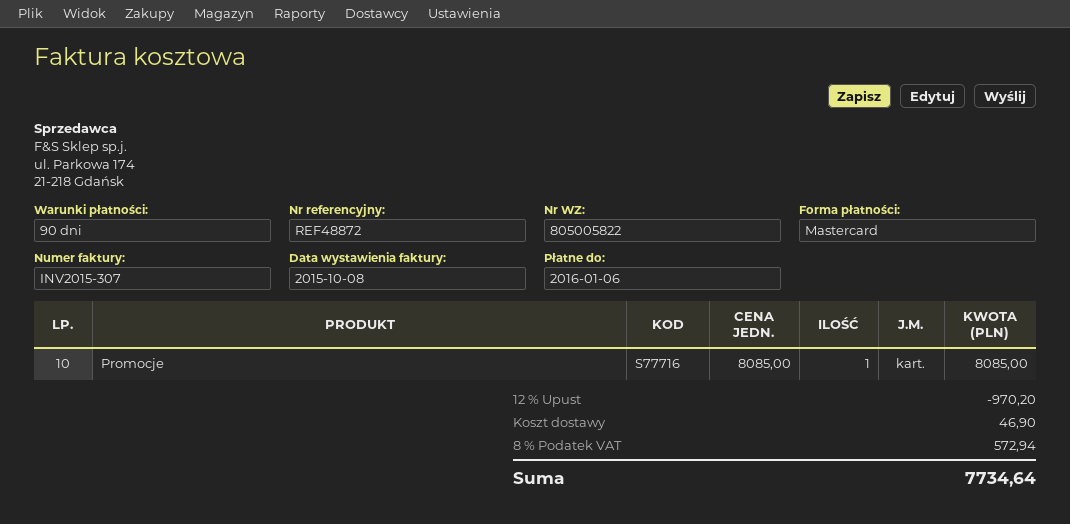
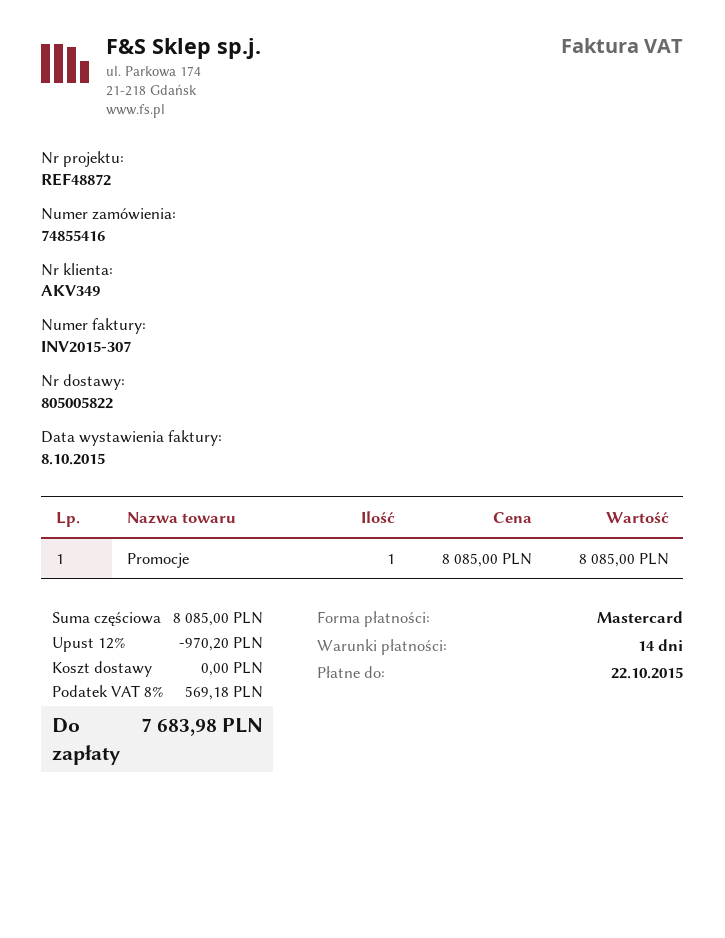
payment terms: 90 days -> 14 days
due date: 2016-01-06 -> 2015-10-22
shipping: 46.90 -> 0.00
tax: 8% = 572.94 -> 8% = 569.18
total: 7734.64 -> 7683.98

